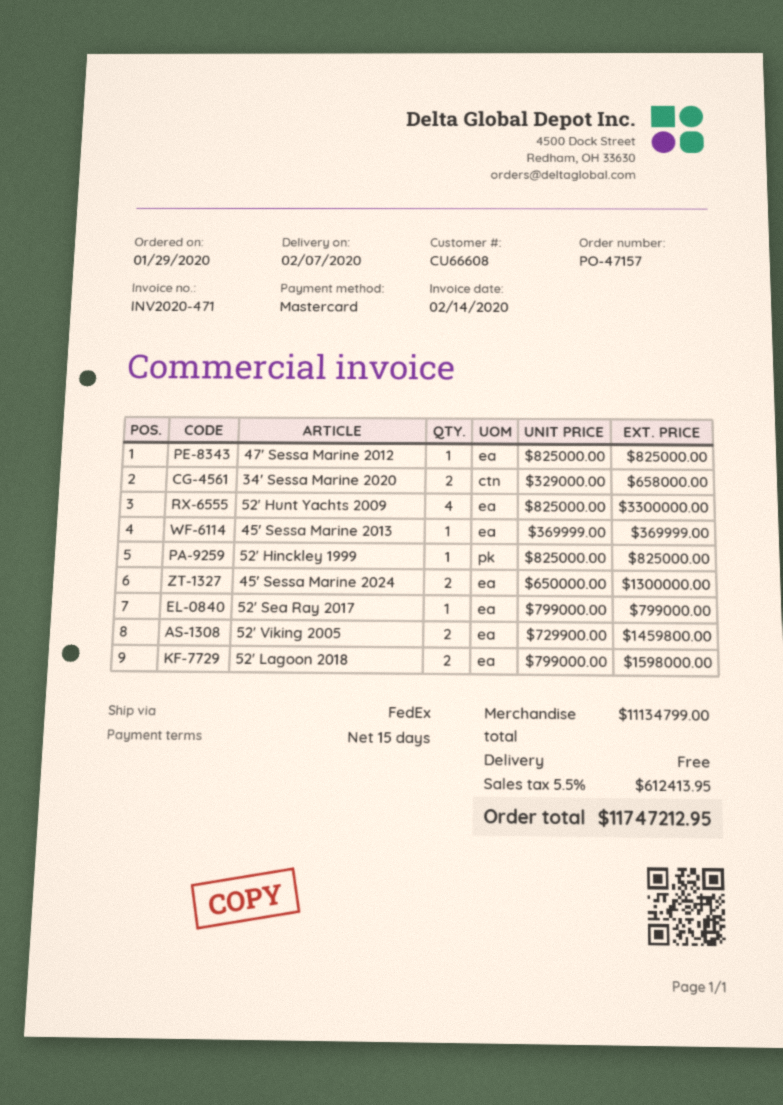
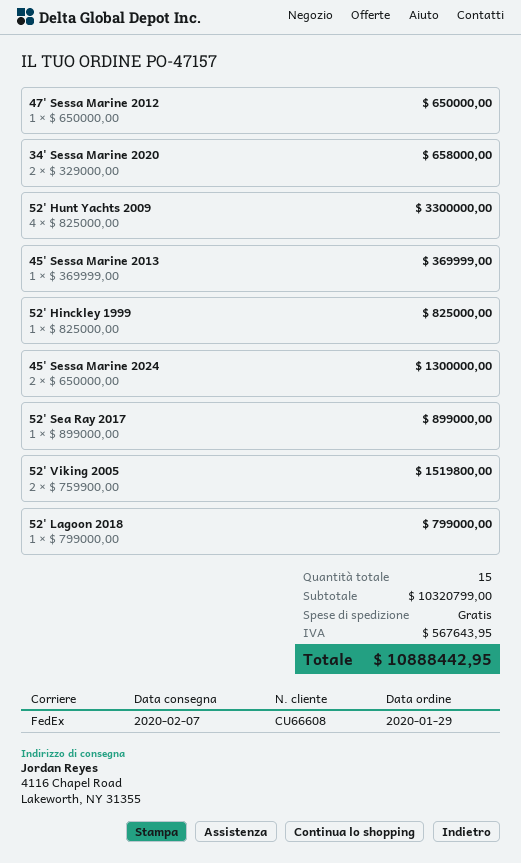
47' Sessa Marine 2012: 1 x 825000.00 = 825000.00 -> 1 x 650000.00 = 650000.00
52' Sea Ray 2017: 1 x 799000.00 = 799000.00 -> 1 x 899000.00 = 899000.00
52' Viking 2005: 2 x 729900.00 = 1459800.00 -> 2 x 759900.00 = 1519800.00
52' Lagoon 2018: 2 x 799000.00 = 1598000.00 -> 1 x 799000.00 = 799000.00
subtotal: 11134799.00 -> 10320799.00
tax: 612413.95 -> 567643.95
total: 11747212.95 -> 10888442.95

